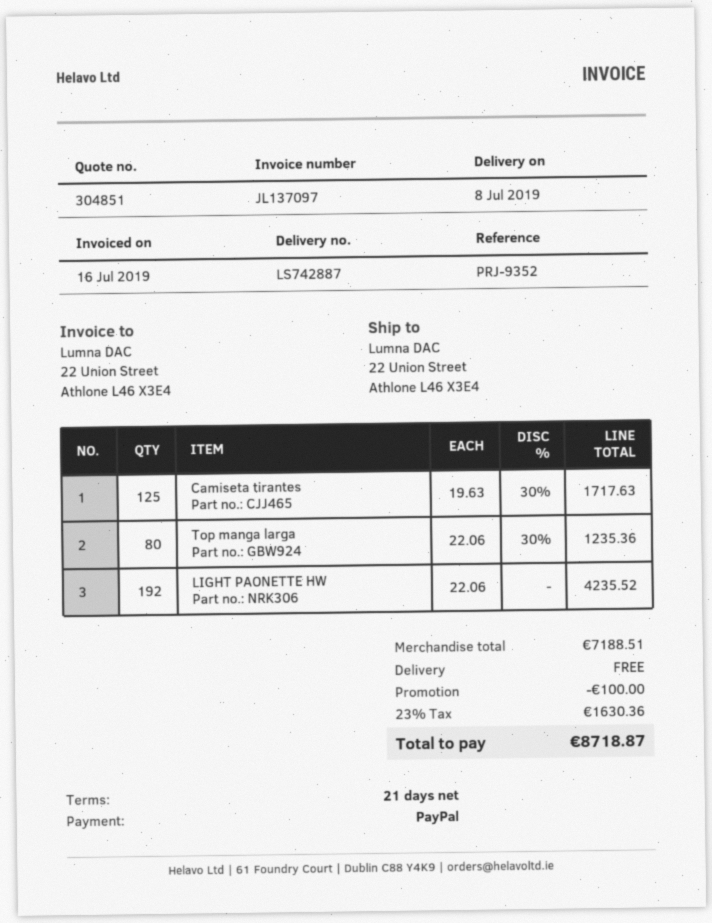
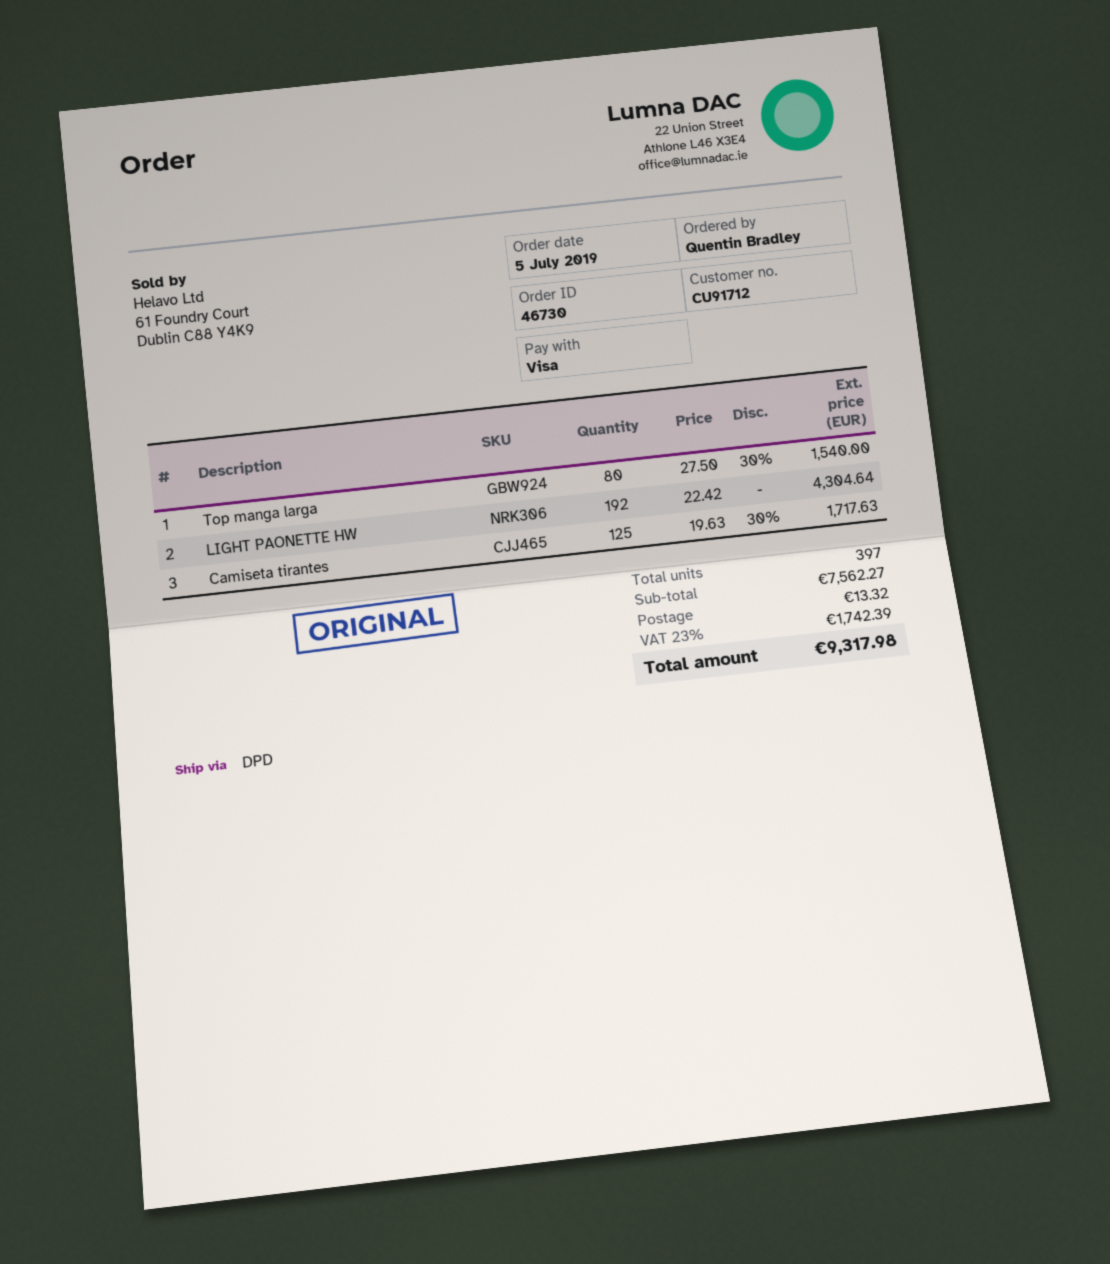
payment method: PayPal -> Visa
Top manga larga: 80 x 22.06 - 30% = 1235.36 -> 80 x 27.50 - 30% = 1540.00
LIGHT PAONETTE HW: 192 x 22.06 = 4235.52 -> 192 x 22.42 = 4304.64
subtotal: 7188.51 -> 7562.27
discount: 100.00 -> none
shipping: 0.00 -> 13.32
tax: 23% = 1630.36 -> 23% = 1742.39
total: 8718.87 -> 9317.98

